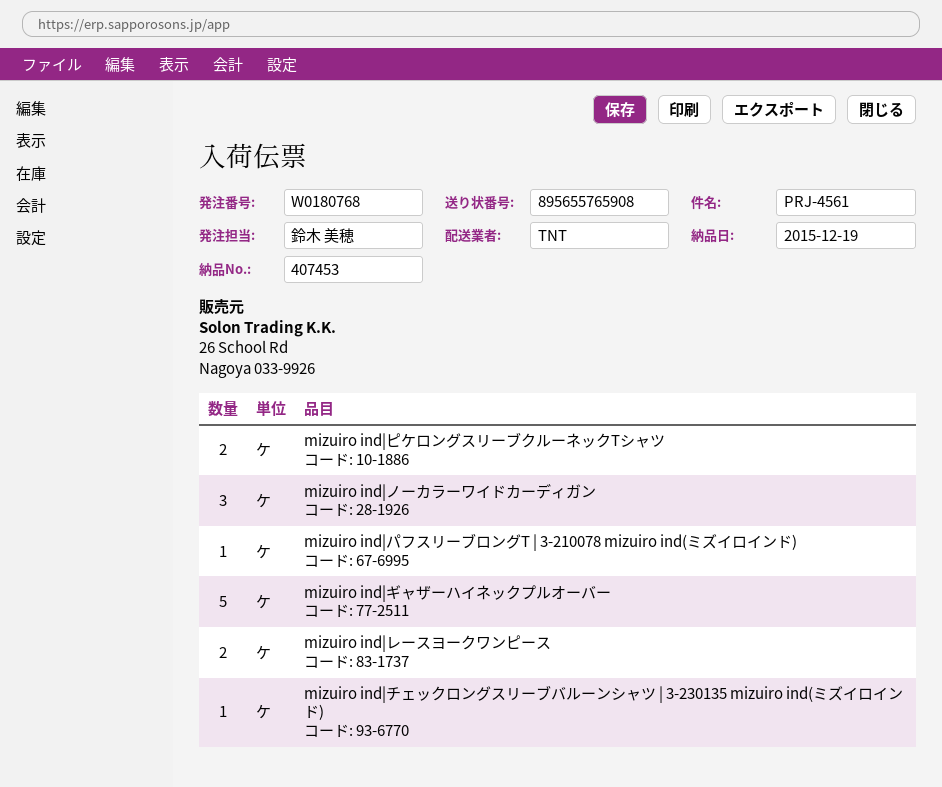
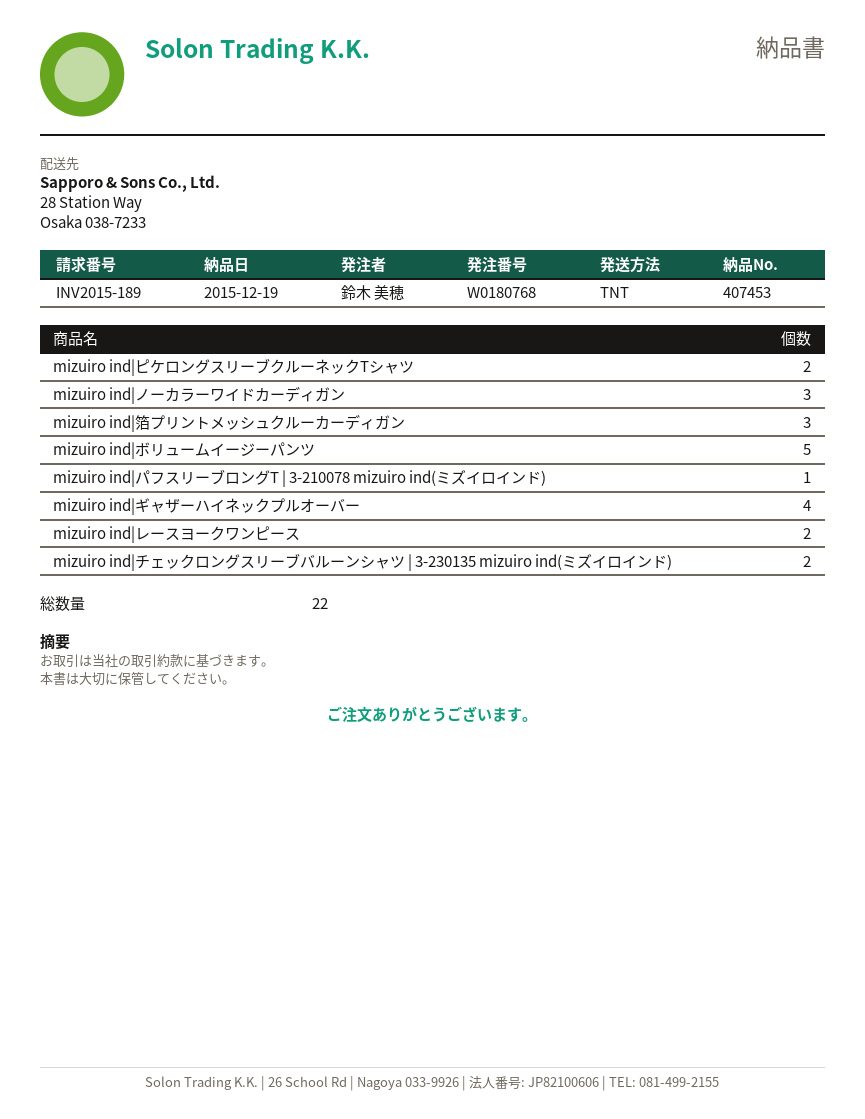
mizuiro ind|ギャザーハイネックプルオーバー: 5 -> 4
mizuiro ind|チェックロングスリーブバルーンシャツ | 3-230135 mizuiro ind(ミズイロインド): 1 -> 2
mizuiro ind|箔プリントメッシュクルーカーディガン: none -> 3
mizuiro ind|ボリュームイージーパンツ: none -> 5

